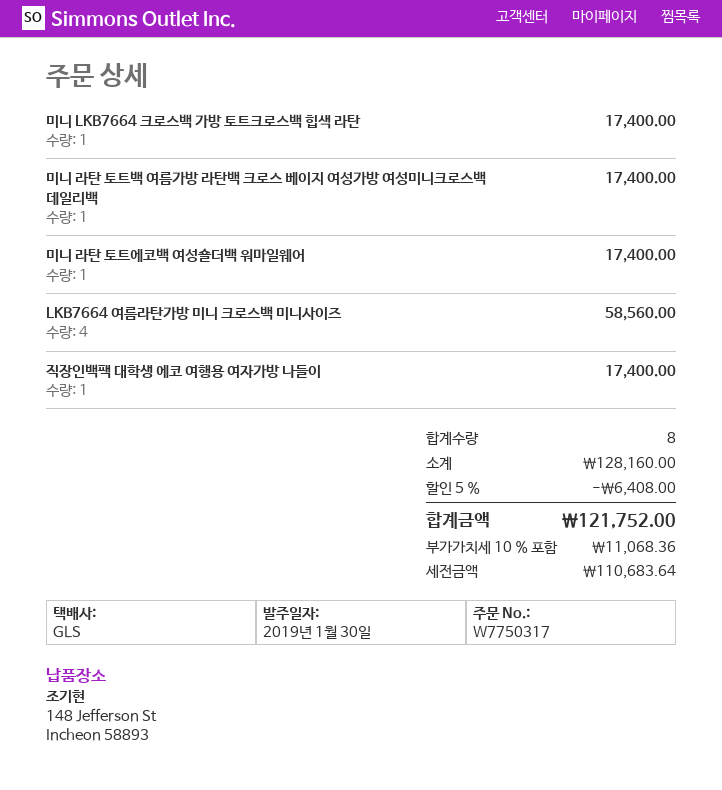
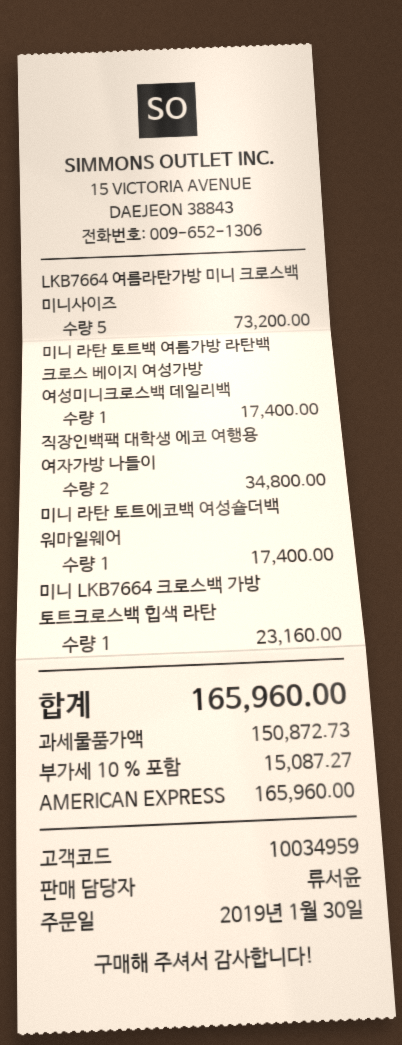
미니 LKB7664 크로스백 가방 토트크로스백 힙색 라탄: 1 for 17400.00 -> 1 for 23160.00
LKB7664 여름라탄가방 미니 크로스백 미니사이즈: 4 for 58560.00 -> 5 for 73200.00
직장인백팩 대학생 에코 여행용 여자가방 나들이: 1 for 17400.00 -> 2 for 34800.00
discount: 5% = 6408.00 -> none
net: 110683.64 -> 150872.73
tax: 10% = 11068.36 -> 10% = 15087.27
total: 121752.00 -> 165960.00

